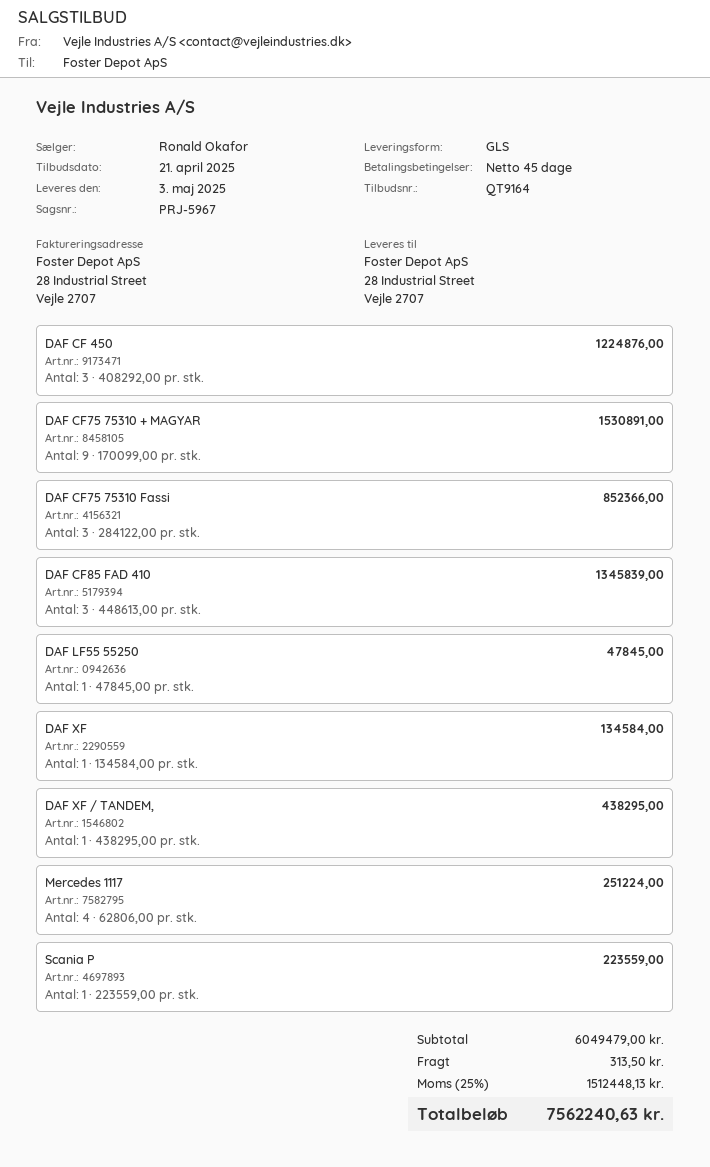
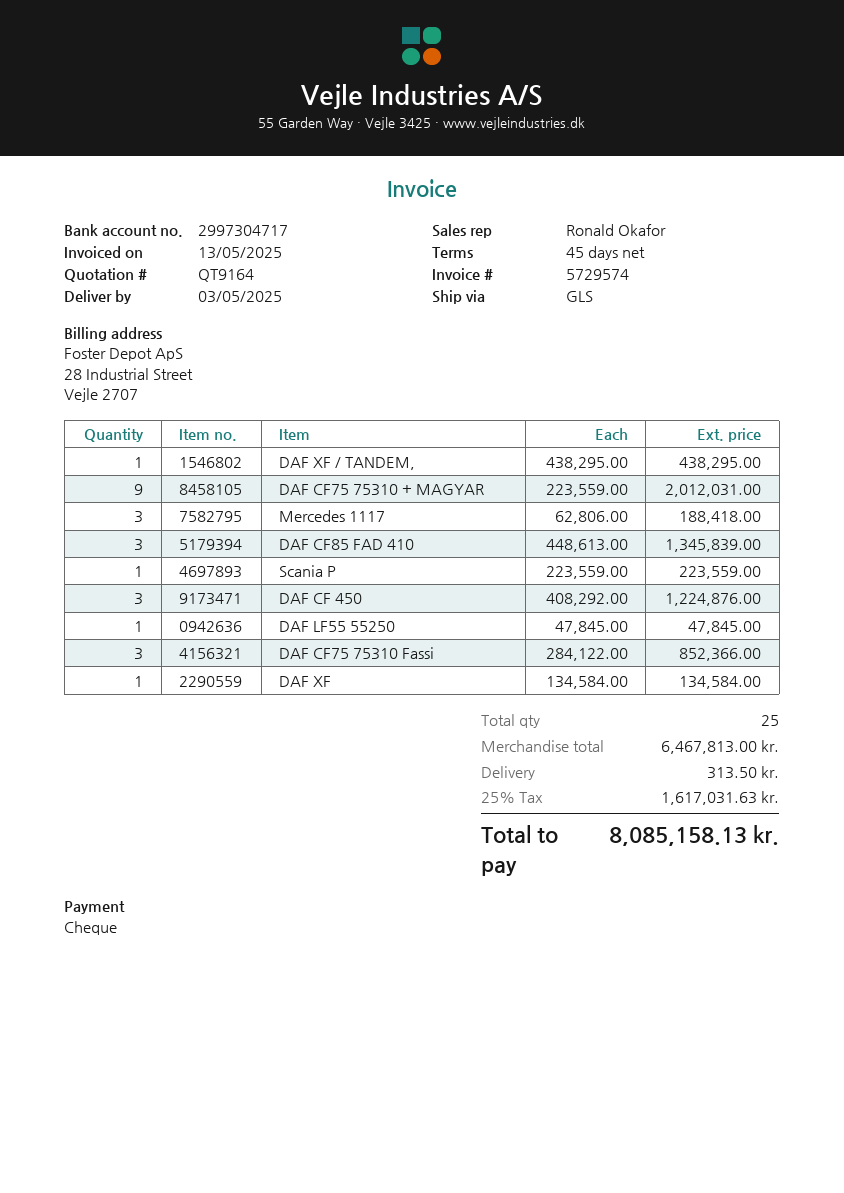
DAF CF75 75310 + MAGYAR: 9 x 170099.00 = 1530891.00 -> 9 x 223559.00 = 2012031.00
Mercedes 1117: 4 x 62806.00 = 251224.00 -> 3 x 62806.00 = 188418.00
subtotal: 6049479.00 -> 6467813.00
tax: 25% = 1512448.13 -> 25% = 1617031.63
total: 7562240.63 -> 8085158.13

